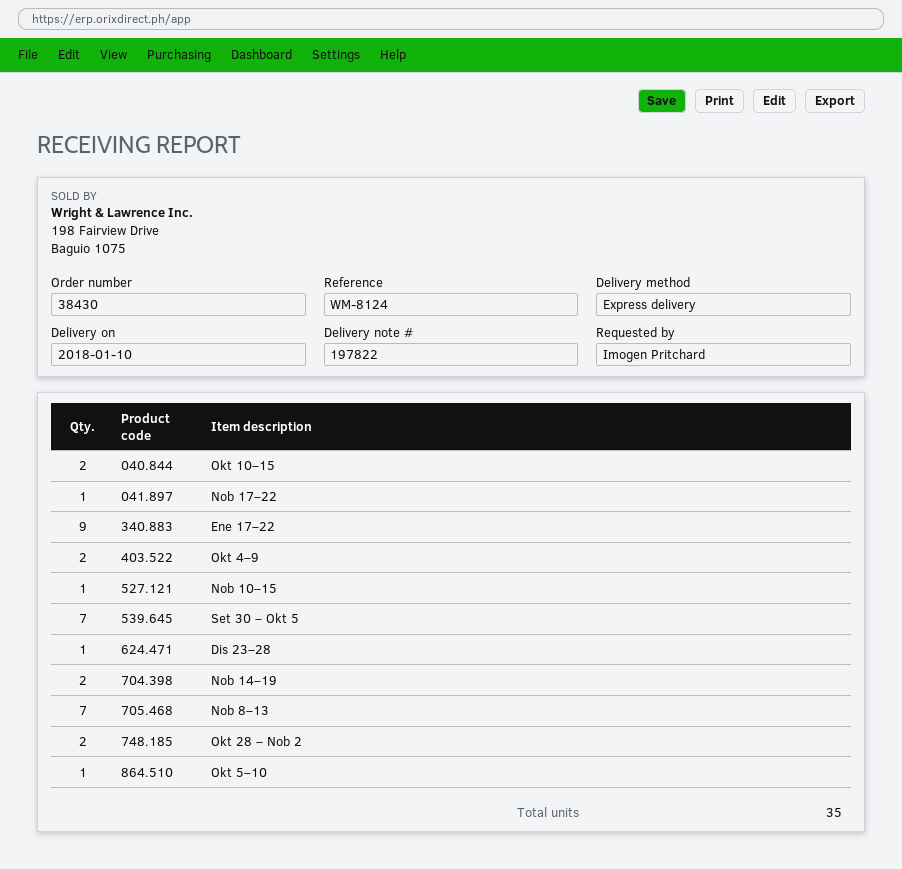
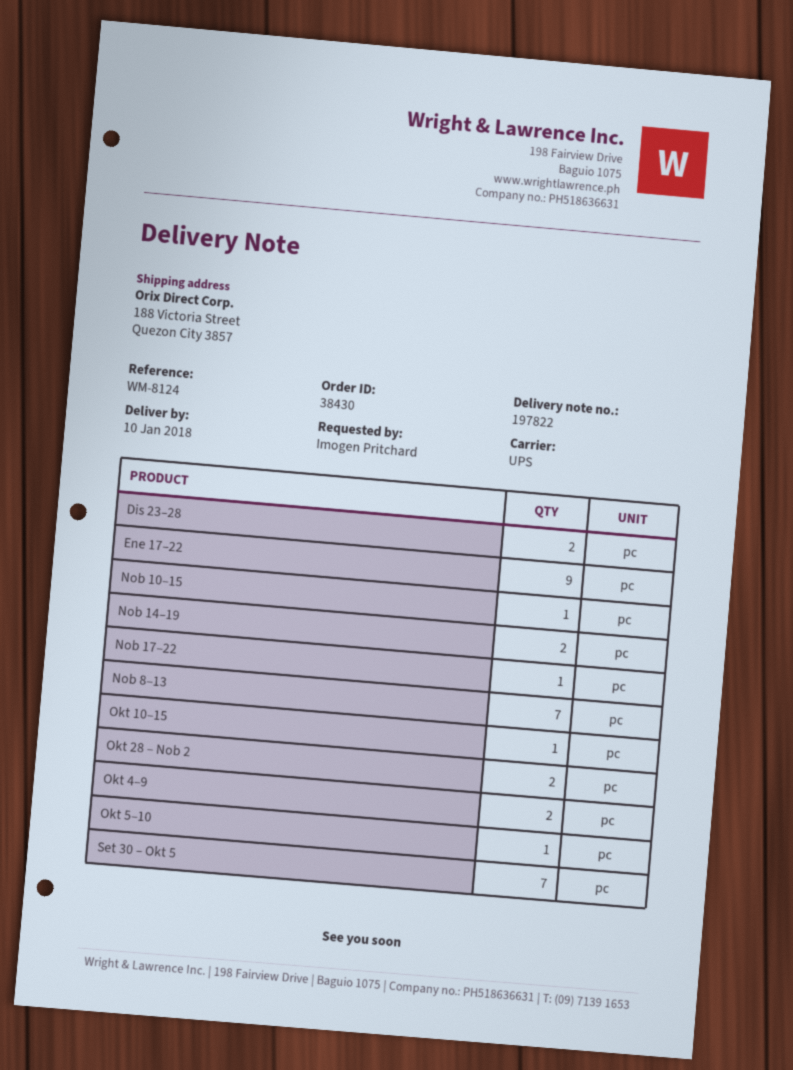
shipping method: express -> UPS
Okt 10–15: 2 -> 1
Dis 23–28: 1 -> 2

